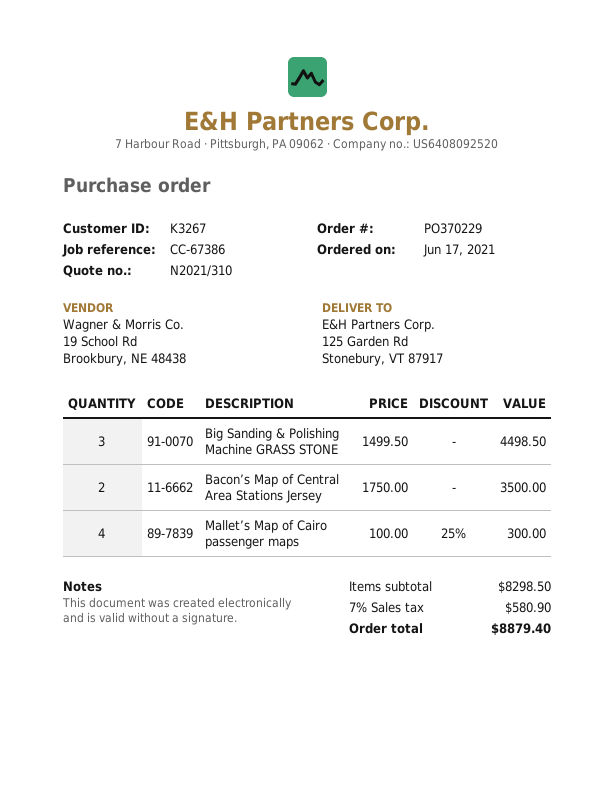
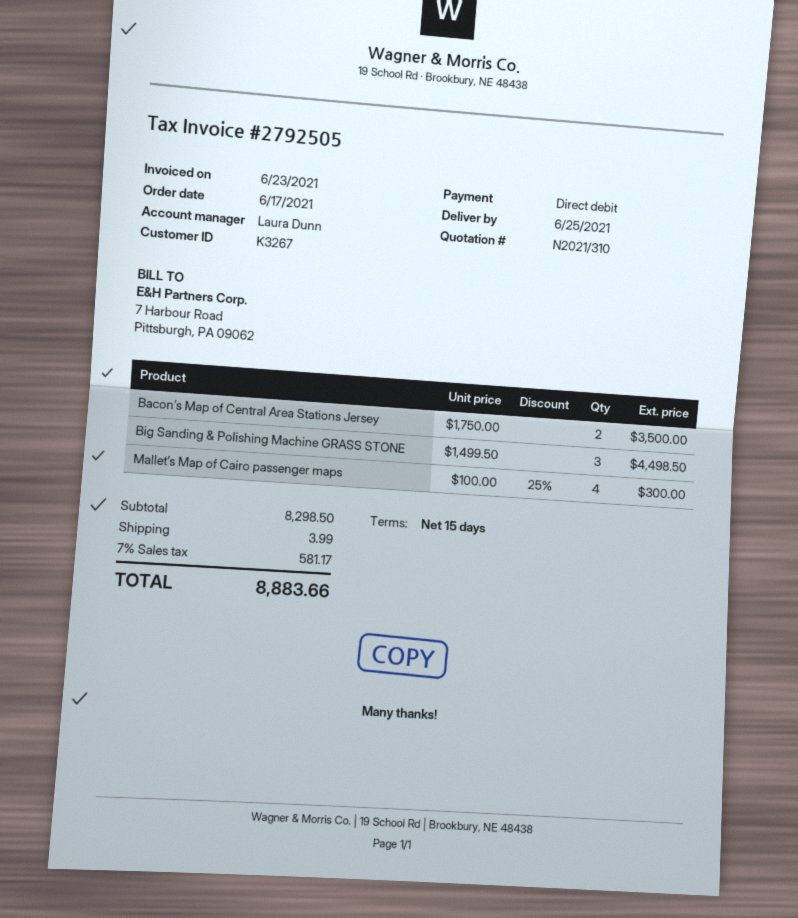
shipping: none -> 3.99
tax: 7% = 580.90 -> 7% = 581.17
total: 8879.40 -> 8883.66

